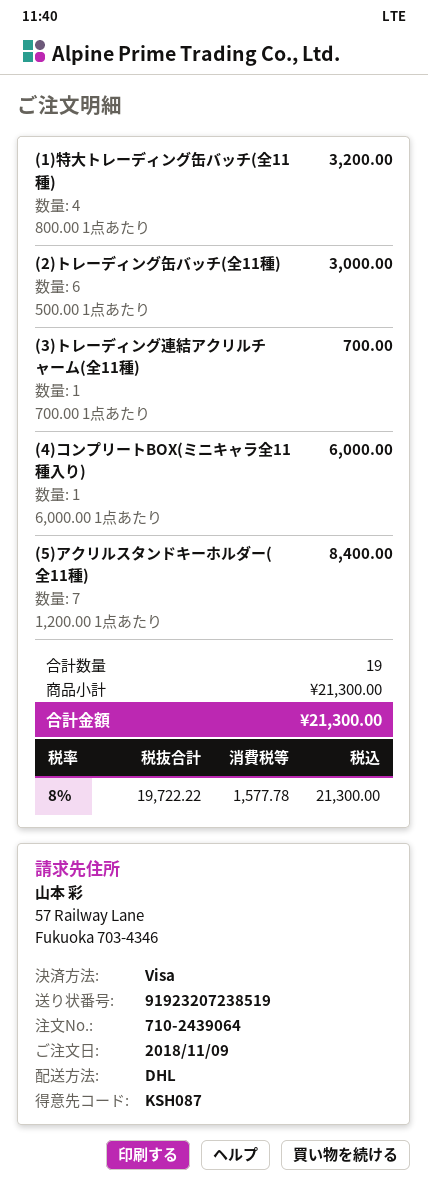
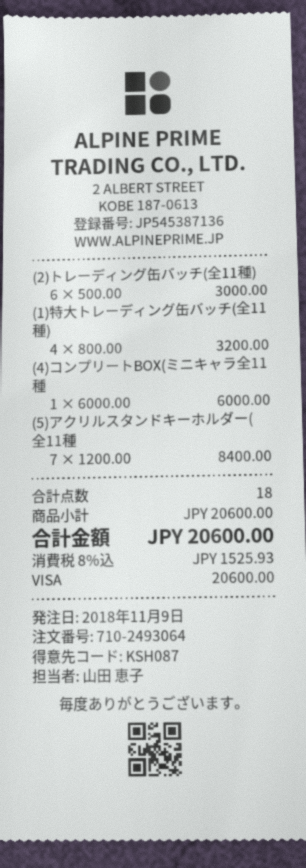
order number: 710-2439064 -> 710-2493064
(3)トレーディング連結アクリルチャーム(全11種): 1 x 700.00 = 700.00 -> none
total quantity: 19 -> 18
subtotal: 21300.00 -> 20600.00
tax: 8% = 1577.78 -> 8% = 1525.93
total: 21300.00 -> 20600.00

